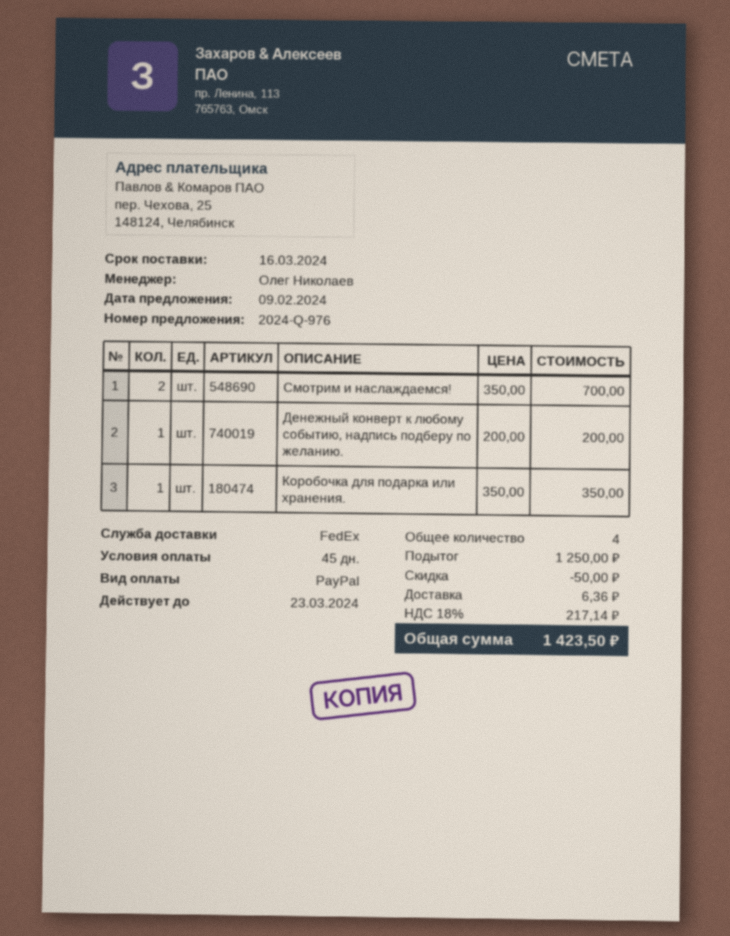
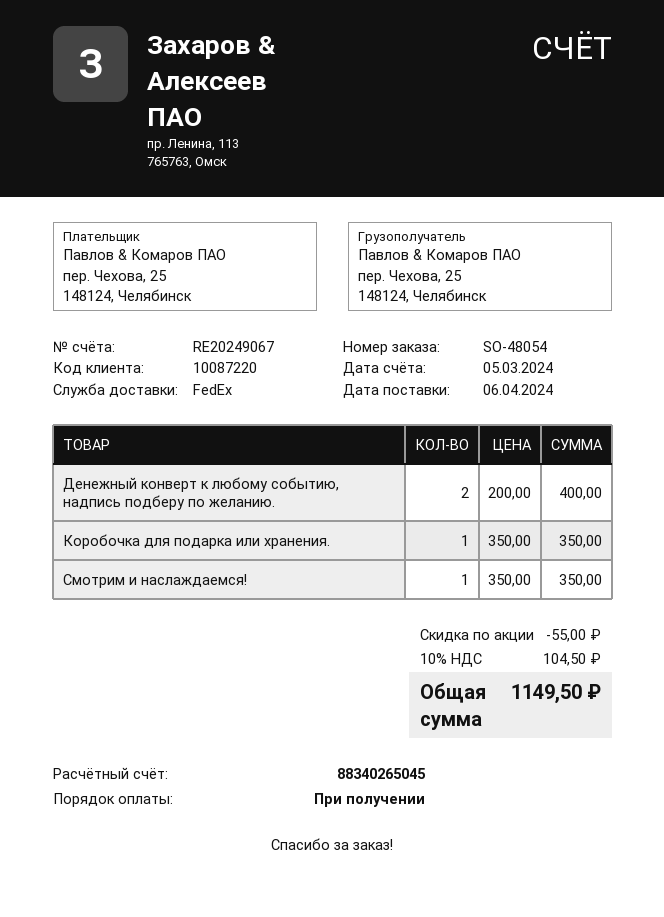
delivery date: 2024-03-16 -> 2024-04-06
payment terms: 45 days -> on receipt
Смотрим и наслаждаемся!: 2 x 350.00 = 700.00 -> 1 x 350.00 = 350.00
Денежный конверт к любому событию, надпись подберу по желанию.: 1 x 200.00 = 200.00 -> 2 x 200.00 = 400.00
discount: 50.00 -> 55.00
shipping: 6.36 -> none
tax: 18% = 217.14 -> 10% = 104.50
total: 1423.50 -> 1149.50

